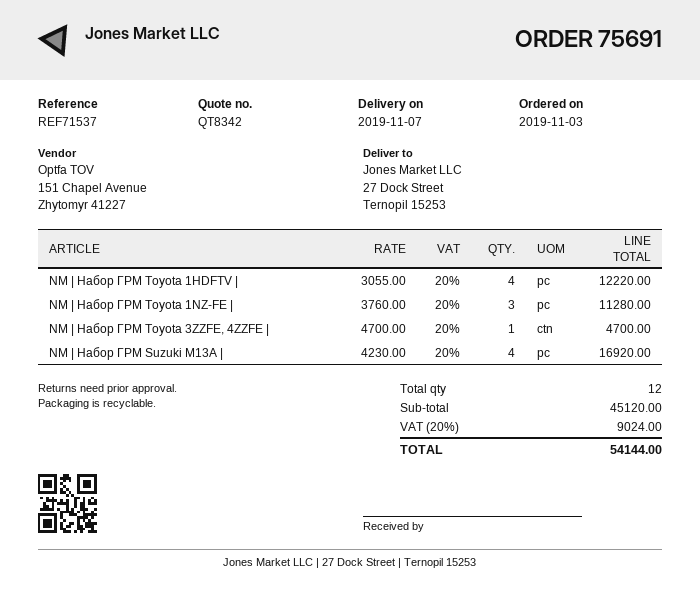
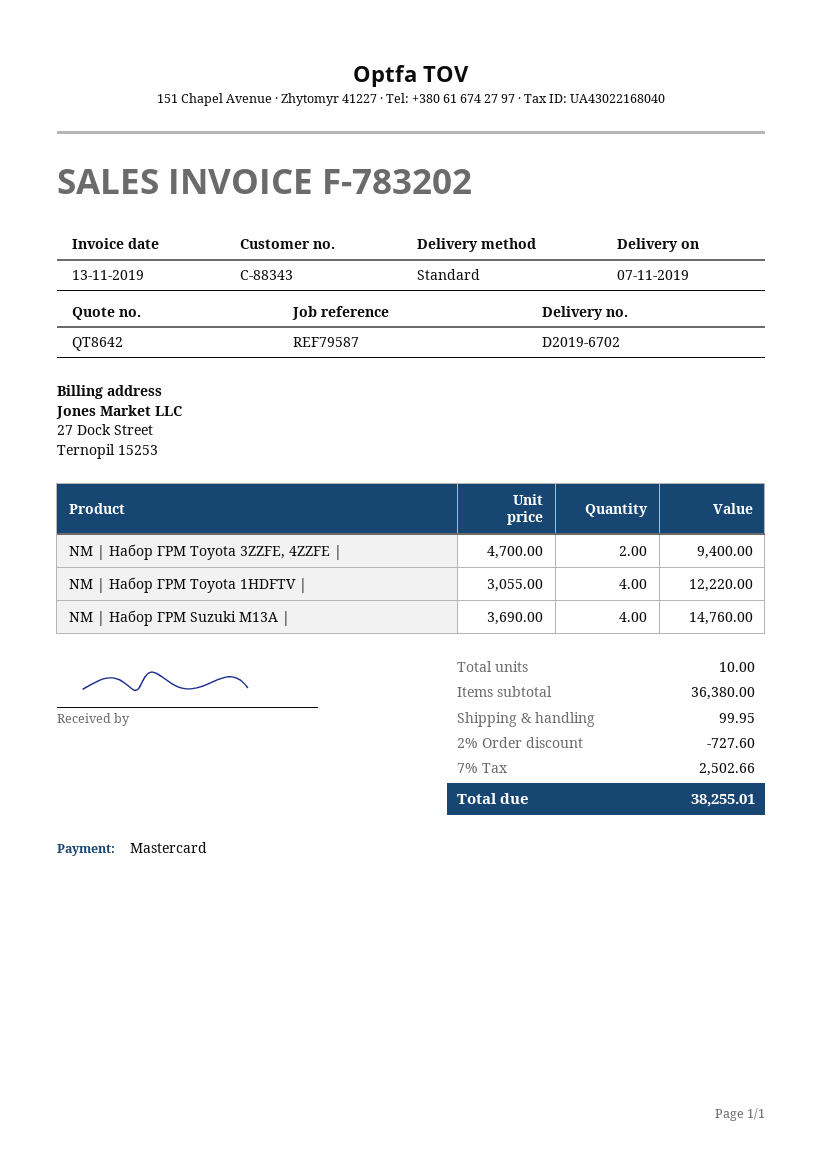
quote number: QT8342 -> QT8642
reference: REF71537 -> REF79587
NM | Набор ГРМ Toyota 1NZ-FE |: 3 x 3760.00 = 11280.00 -> none
NM | Набор ГРМ Toyota 3ZZFE, 4ZZFE |: 1 x 4700.00 = 4700.00 -> 2 x 4700.00 = 9400.00
NM | Набор ГРМ Suzuki M13A |: 4 x 4230.00 = 16920.00 -> 4 x 3690.00 = 14760.00
total quantity: 12 -> 10
subtotal: 45120.00 -> 36380.00
discount: none -> 2% = 727.60
shipping: none -> 99.95
tax: 20% = 9024.00 -> 7% = 2502.66
total: 54144.00 -> 38255.01

